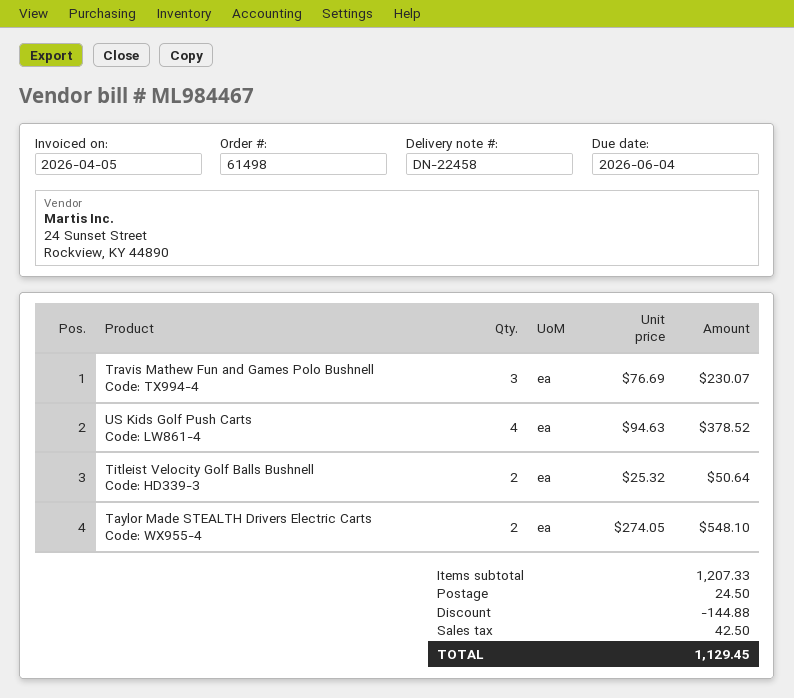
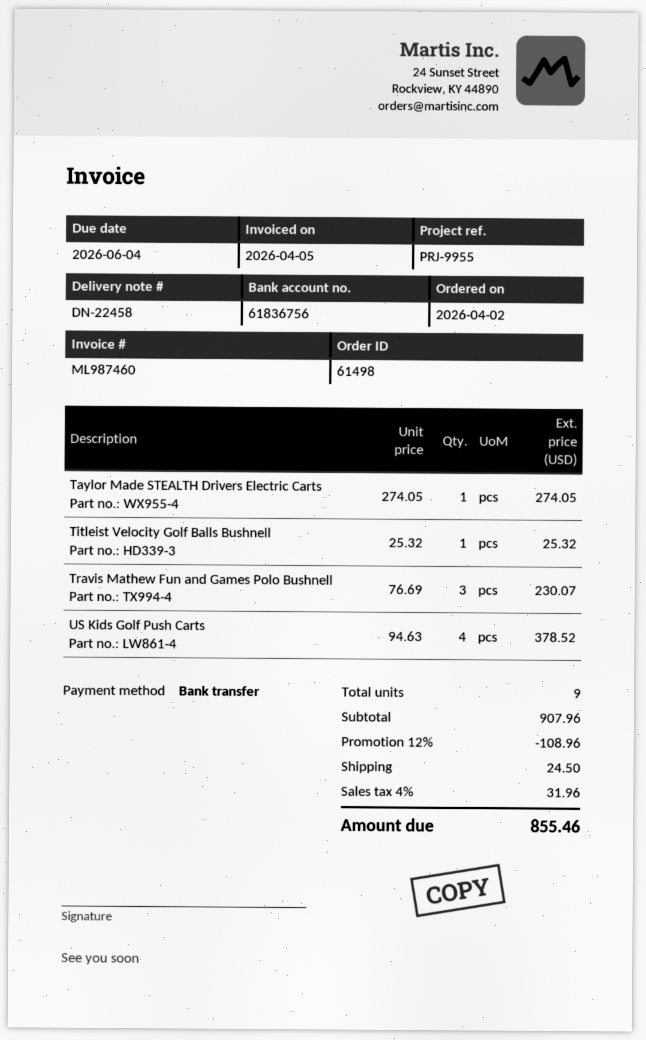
invoice number: ML984467 -> ML987460
Titleist Velocity Golf Balls Bushnell: 2 x 25.32 = 50.64 -> 1 x 25.32 = 25.32
Taylor Made STEALTH Drivers Electric Carts: 2 x 274.05 = 548.10 -> 1 x 274.05 = 274.05
subtotal: 1207.33 -> 907.96
discount: 144.88 -> 108.96
tax: 42.50 -> 31.96
total: 1129.45 -> 855.46

